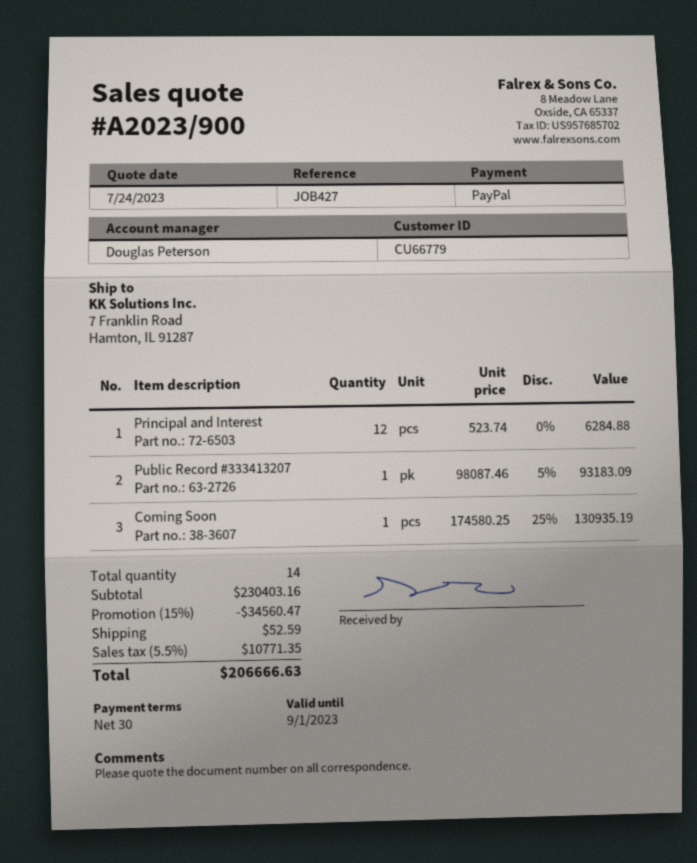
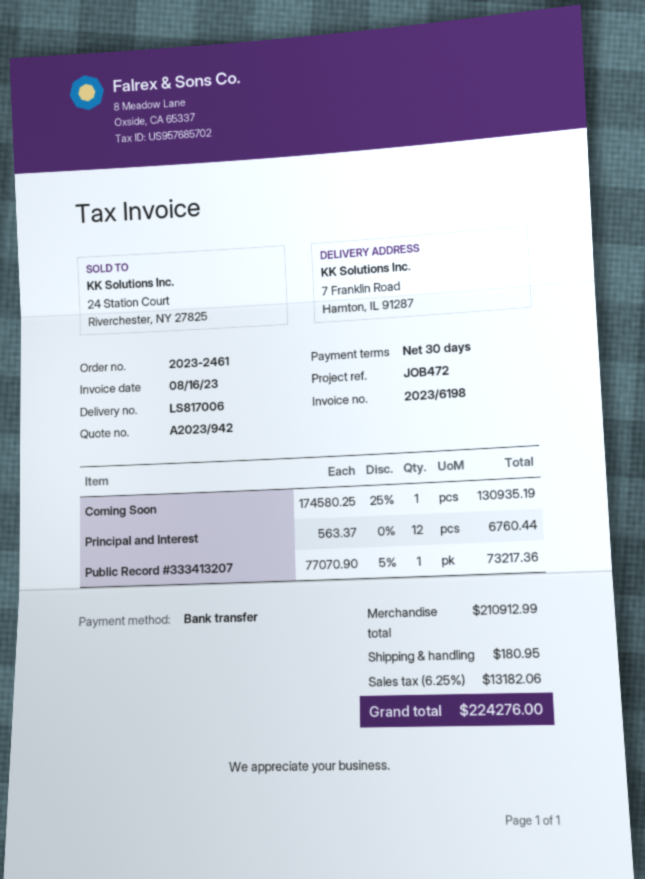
quote number: A2023/900 -> A2023/942
reference: JOB427 -> JOB472
payment method: PayPal -> bank transfer
Principal and Interest: 12 x 523.74 = 6284.88 -> 12 x 563.37 = 6760.44
Public Record #333413207: 1 x 98087.46 - 5% = 93183.09 -> 1 x 77070.90 - 5% = 73217.36
subtotal: 230403.16 -> 210912.99
discount: 15% = 34560.47 -> none
shipping: 52.59 -> 180.95
tax: 5.5% = 10771.35 -> 6.25% = 13182.06
total: 206666.63 -> 224276.00

